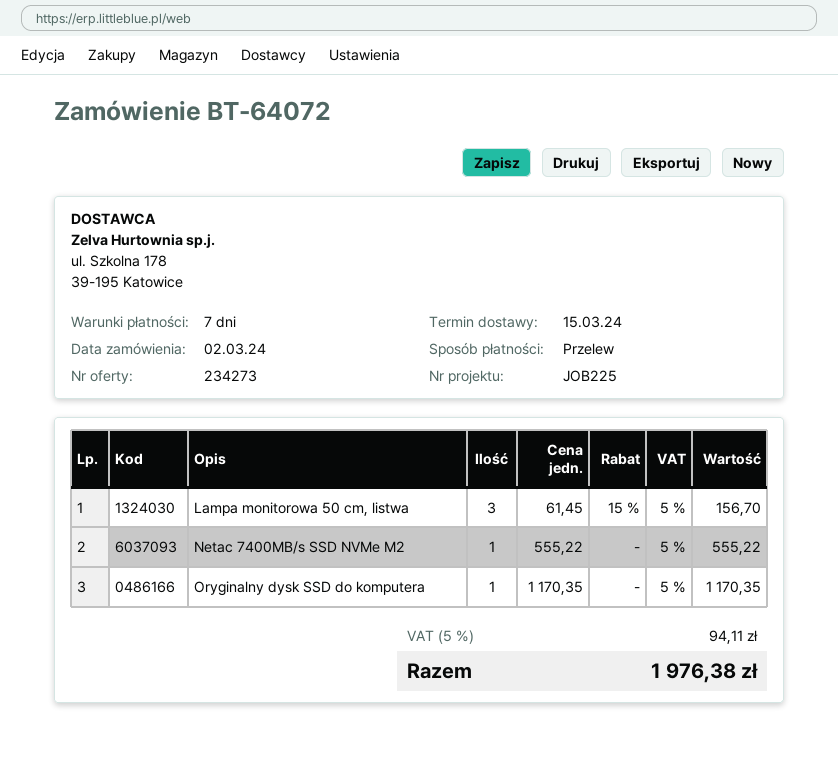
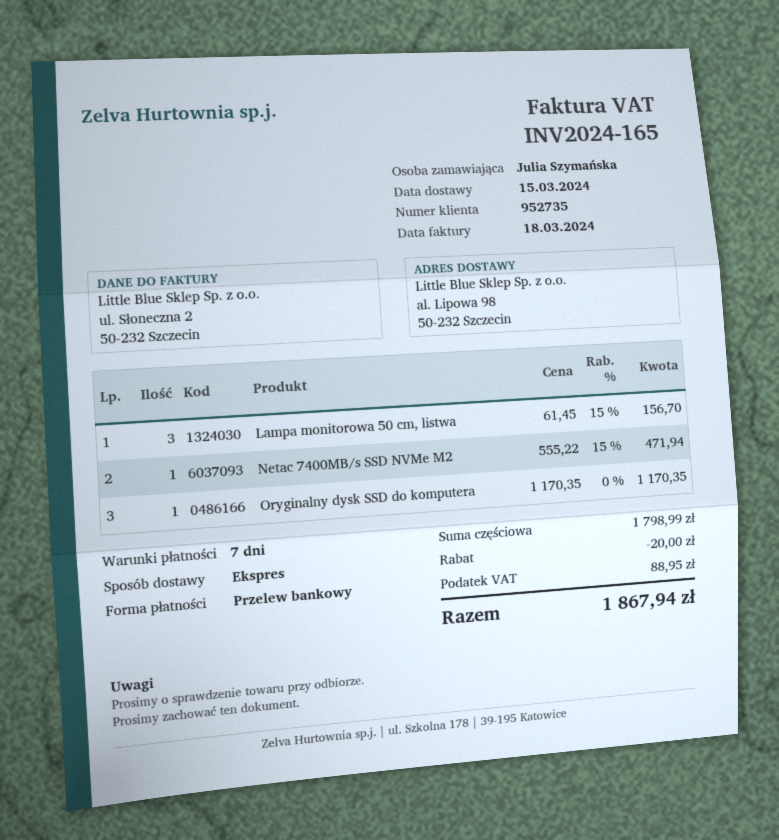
Netac 7400MB/s SSD NVMe M2: 1 x 555.22 = 555.22 -> 1 x 555.22 - 15% = 471.94
discount: none -> 20.00
tax: 94.11 -> 88.95
total: 1976.38 -> 1867.94

